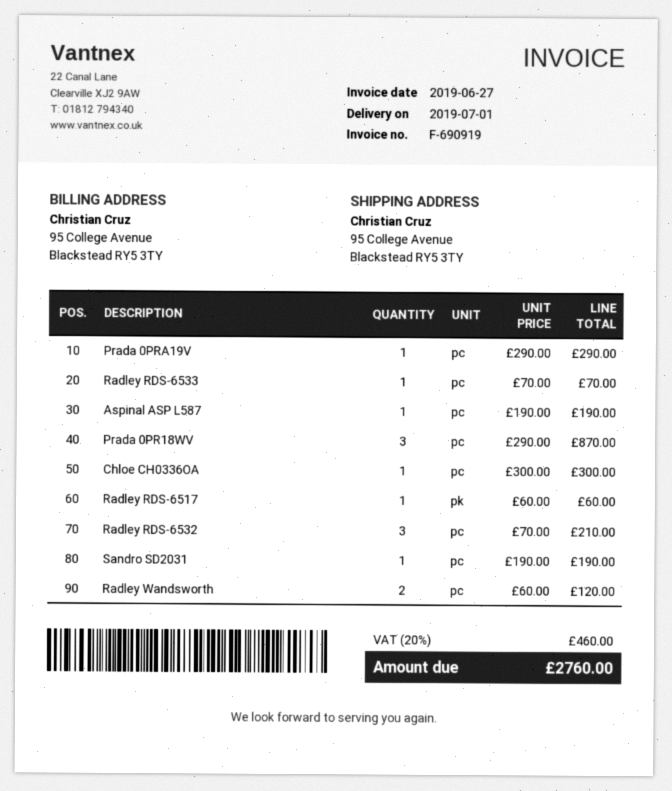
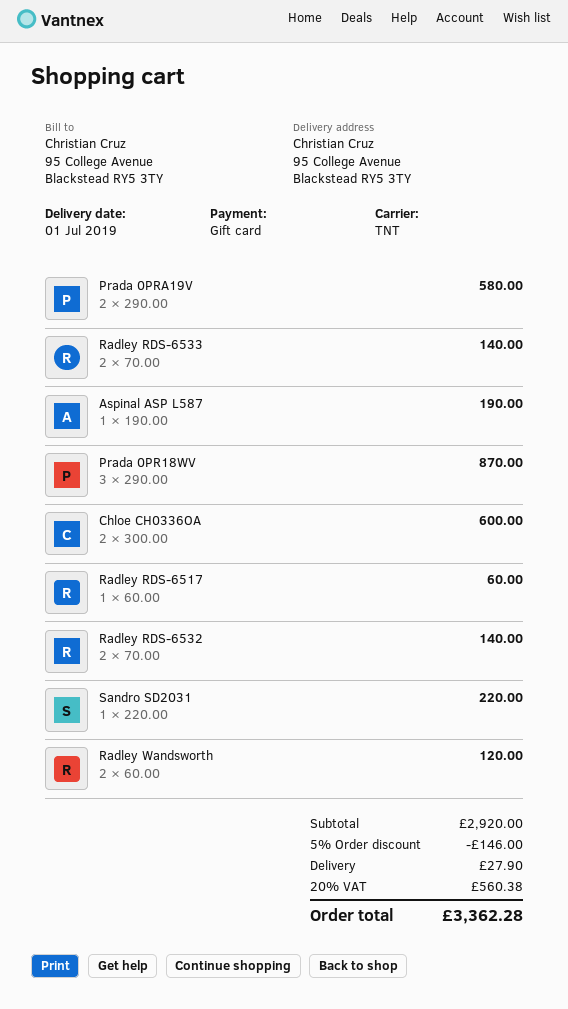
Prada 0PRA19V: 1 x 290.00 = 290.00 -> 2 x 290.00 = 580.00
Radley RDS-6533: 1 x 70.00 = 70.00 -> 2 x 70.00 = 140.00
Chloe CH0336OA: 1 x 300.00 = 300.00 -> 2 x 300.00 = 600.00
Radley RDS-6532: 3 x 70.00 = 210.00 -> 2 x 70.00 = 140.00
Sandro SD2031: 1 x 190.00 = 190.00 -> 1 x 220.00 = 220.00
discount: none -> 5% = 146.00
shipping: none -> 27.90
tax: 20% = 460.00 -> 20% = 560.38
total: 2760.00 -> 3362.28

